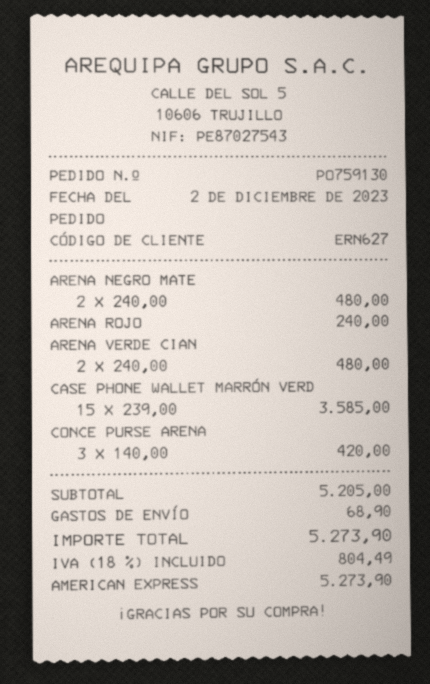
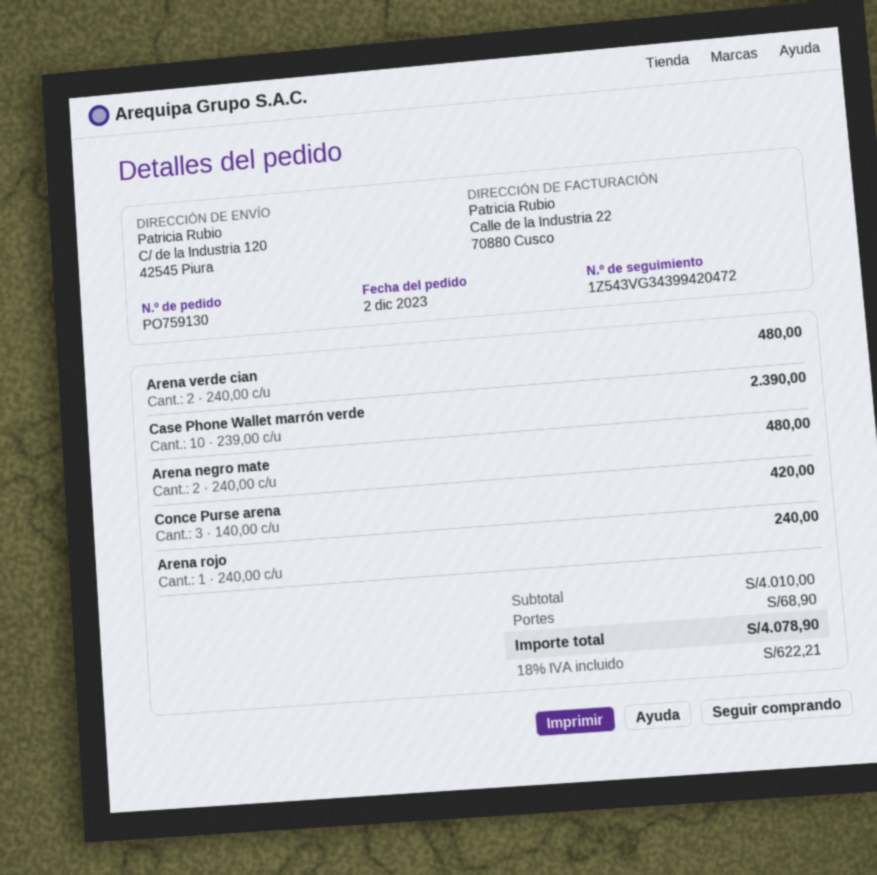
CASE PHONE WALLET MARRÓN VERD: 15 x 239.00 = 3585.00 -> 10 x 239.00 = 2390.00
subtotal: 5205.00 -> 4010.00
tax: 18% = 804.49 -> 18% = 622.21
total: 5273.90 -> 4078.90

